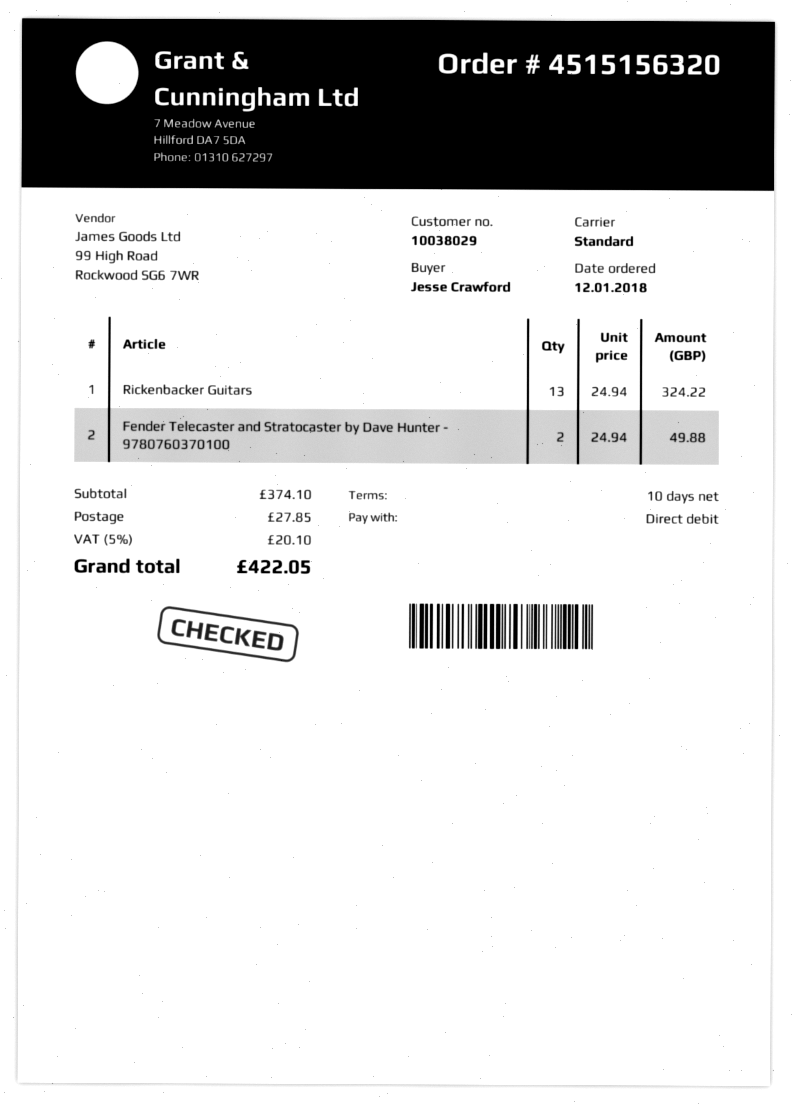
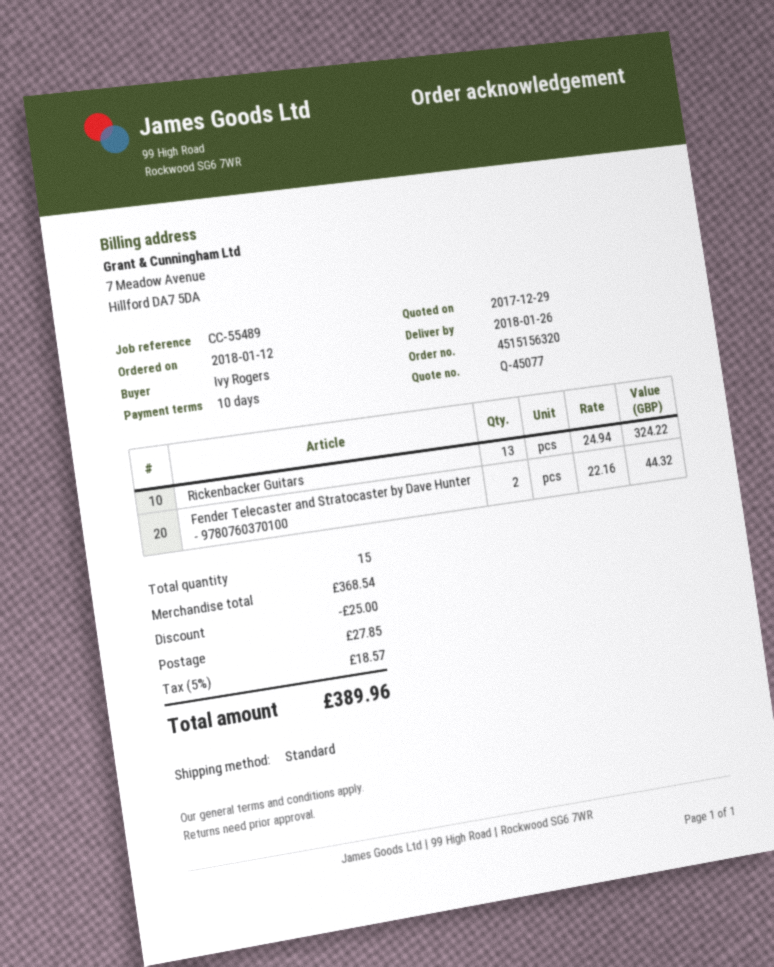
ordered by: Jesse Crawford -> Ivy Rogers
Fender Telecaster and Stratocaster by Dave Hunter - 9780760370100: 2 x 24.94 = 49.88 -> 2 x 22.16 = 44.32
subtotal: 374.10 -> 368.54
discount: none -> 25.00
tax: 5% = 20.10 -> 5% = 18.57
total: 422.05 -> 389.96

